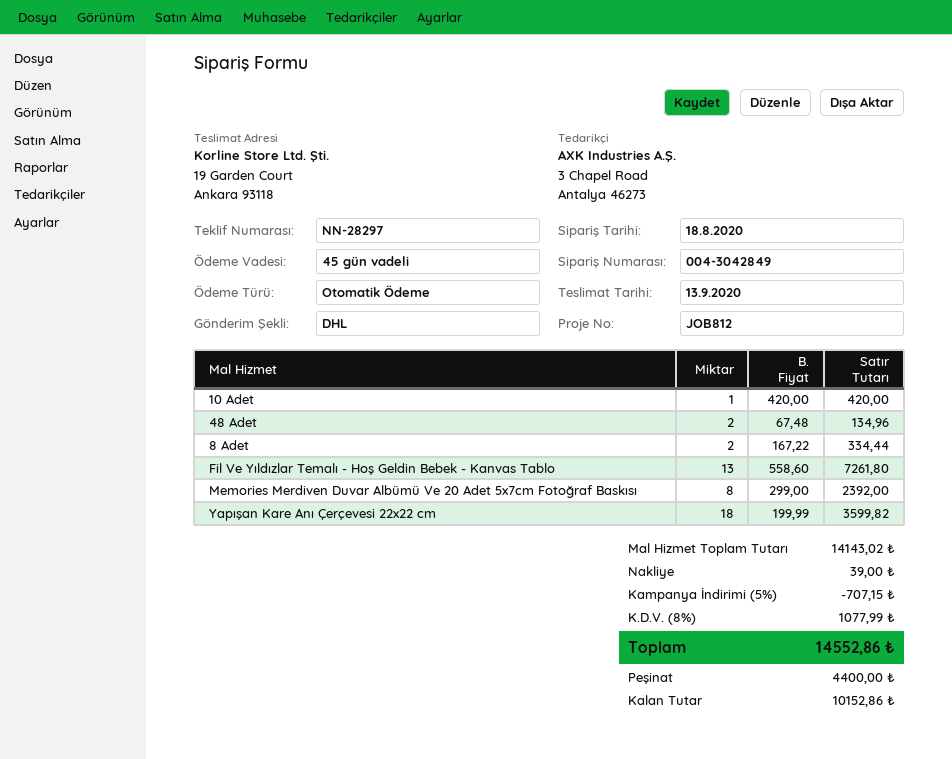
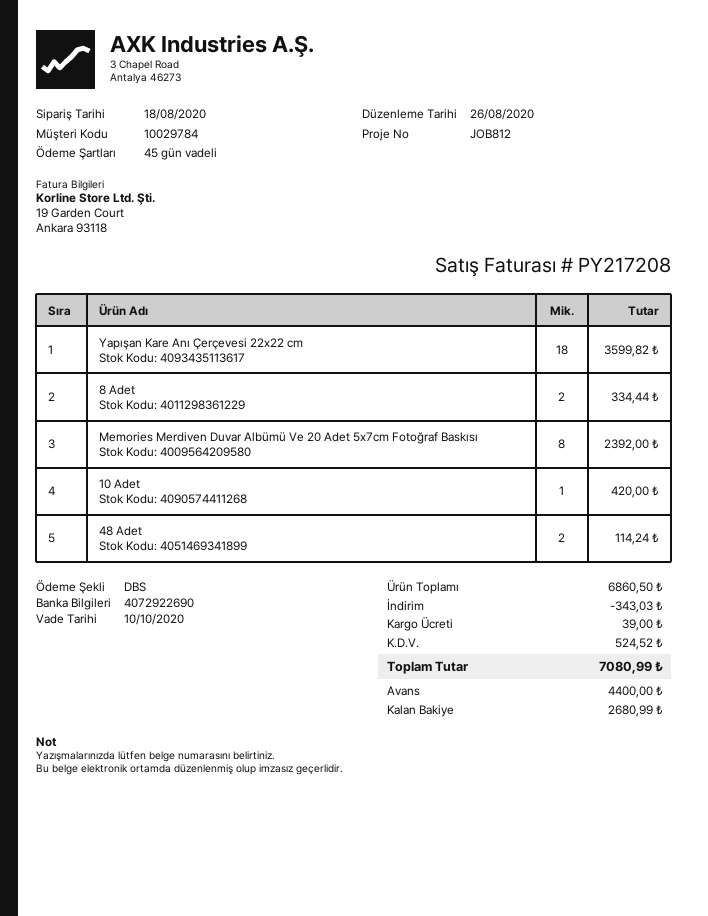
48 Adet: 2 for 134.96 -> 2 for 114.24
Fil Ve Yıldızlar Temalı - Hoş Geldin Bebek - Kanvas Tablo: 13 for 7261.80 -> none
subtotal: 14143.02 -> 6860.50
discount: 707.15 -> 343.03
tax: 1077.99 -> 524.52
total: 14552.86 -> 7080.99
balance: 10152.86 -> 2680.99

